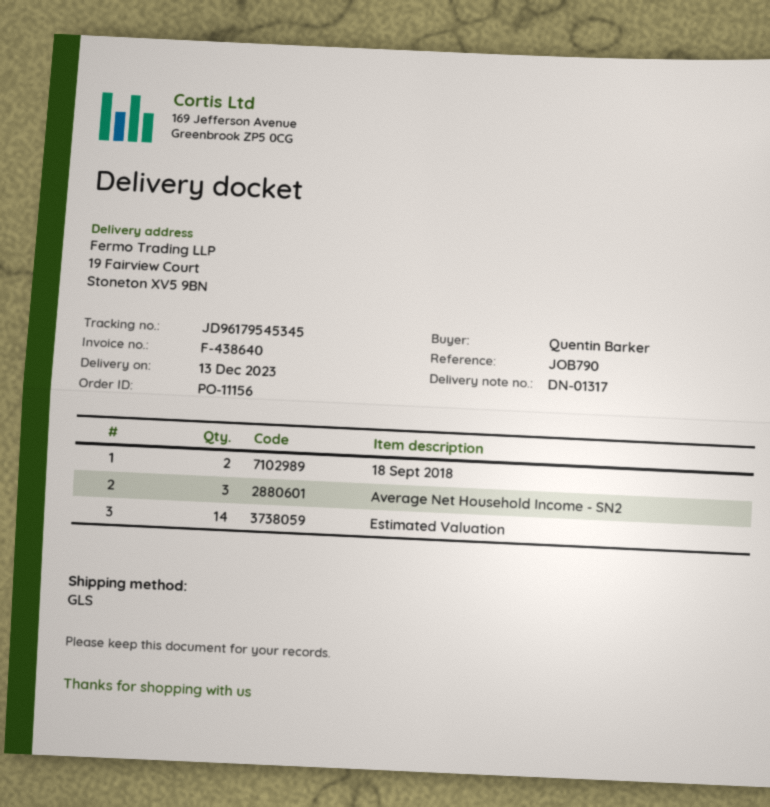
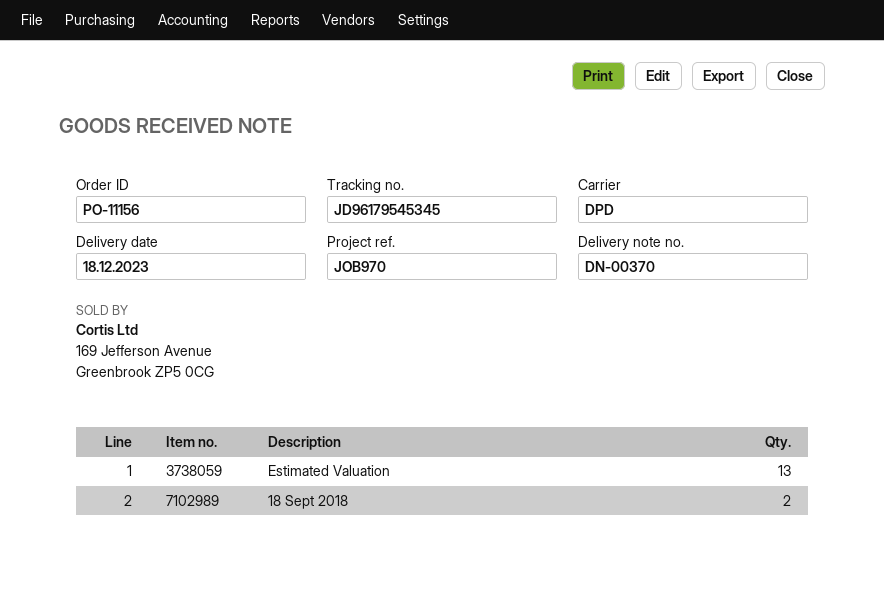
delivery note number: DN-01317 -> DN-00370
delivery date: 2023-12-13 -> 2023-12-18
reference: JOB790 -> JOB970
shipping method: GLS -> DPD
Average Net Household Income - SN2: 3 -> none
Estimated Valuation: 14 -> 13

